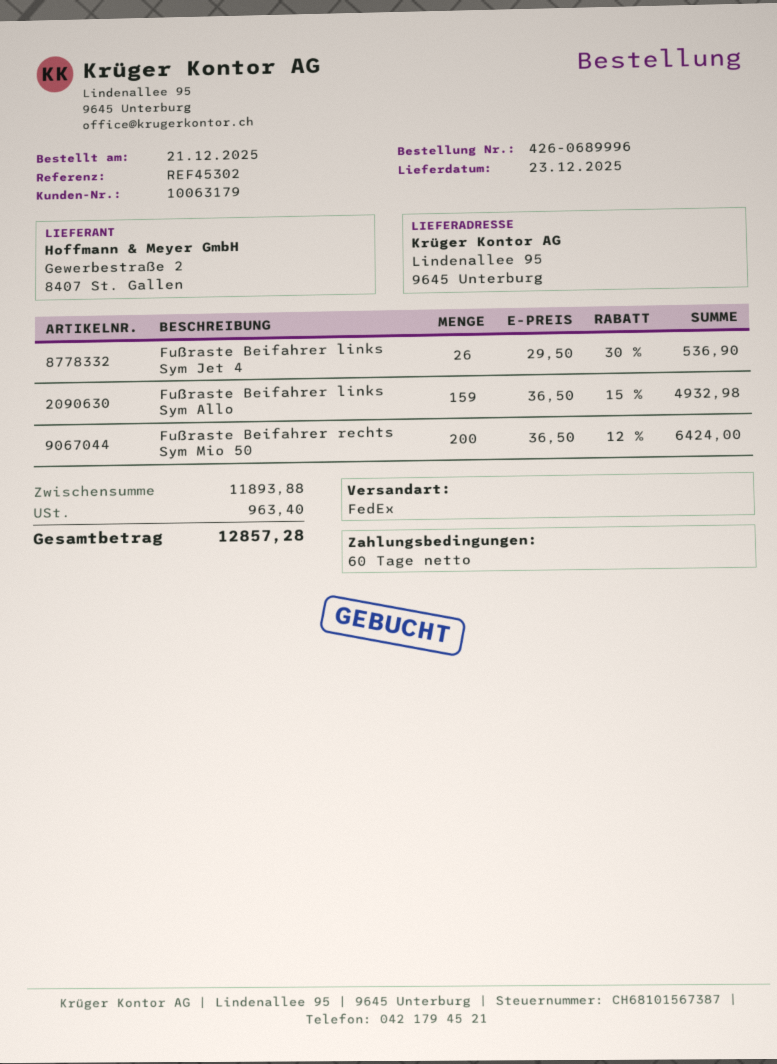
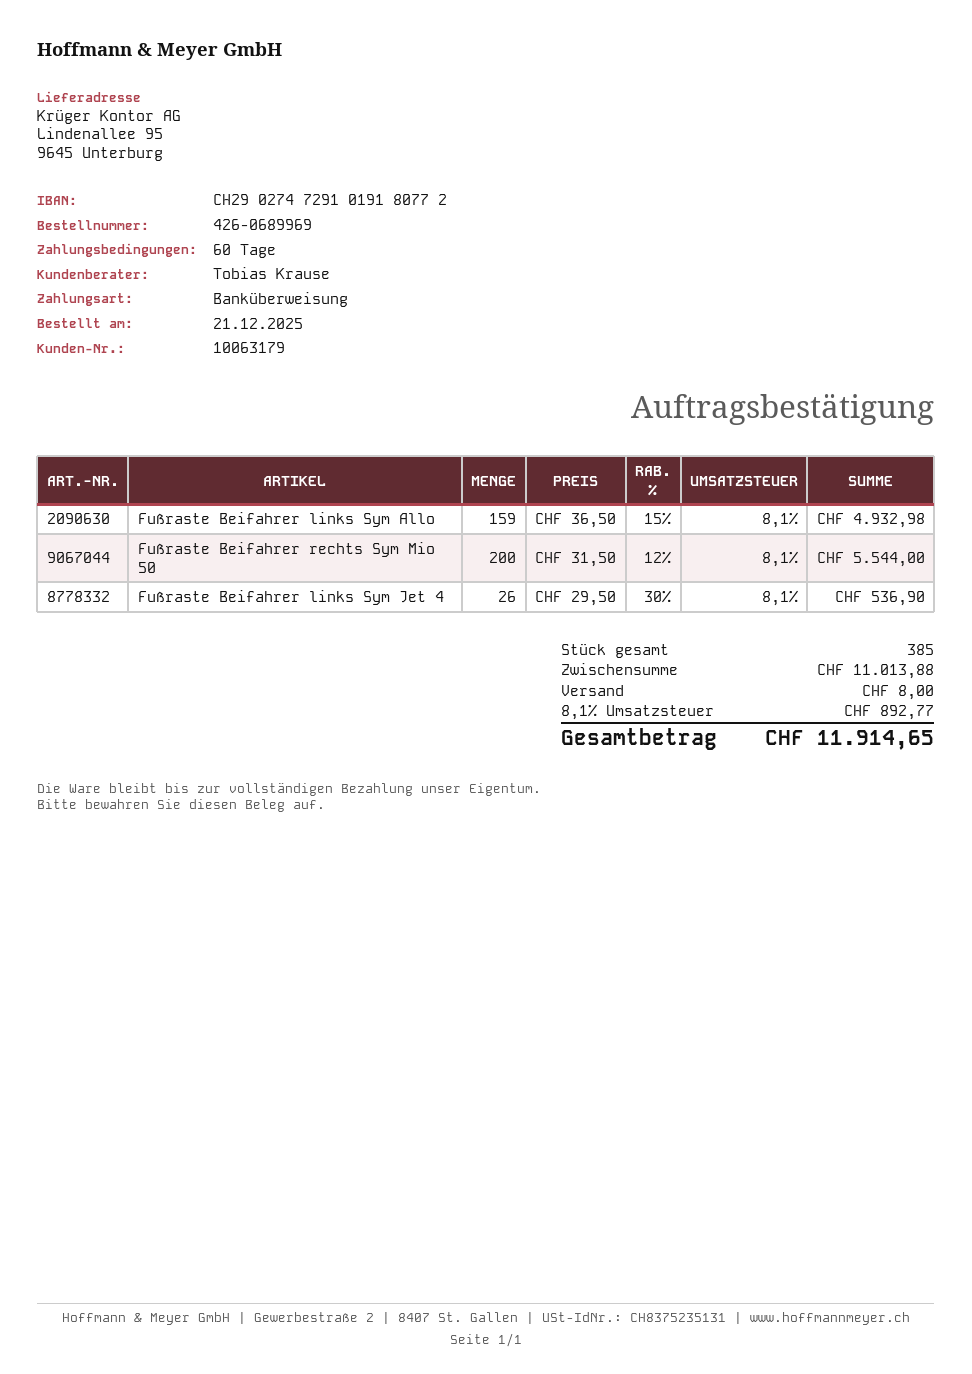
order number: 426-0689996 -> 426-0689969
Fußraste Beifahrer rechts Sym Mio 50: 200 x 36.50 - 12% = 6424.00 -> 200 x 31.50 - 12% = 5544.00
subtotal: 11893.88 -> 11013.88
shipping: none -> 8.00
tax: 963.40 -> 892.77
total: 12857.28 -> 11914.65

